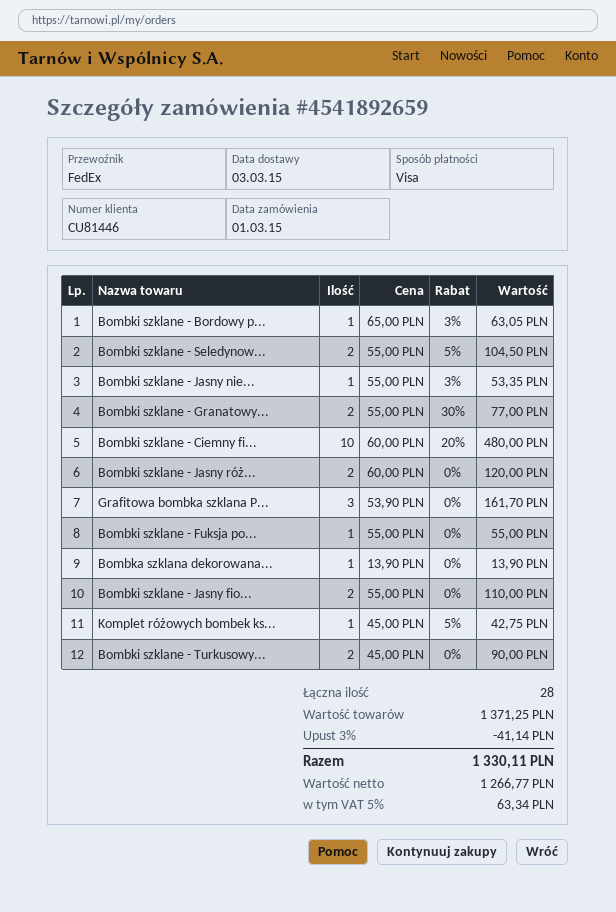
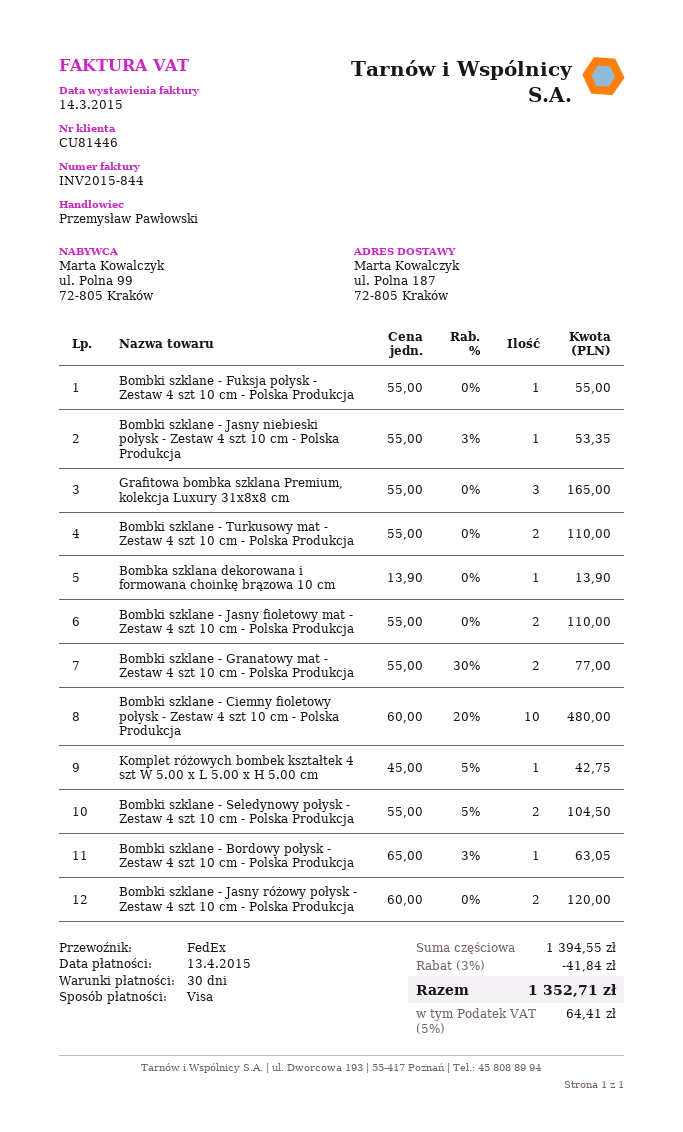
Grafitowa bombka szklana P...: 3 x 53.90 = 161.70 -> 3 x 55.00 = 165.00
Bombki szklane - Turkusowy...: 2 x 45.00 = 90.00 -> 2 x 55.00 = 110.00
subtotal: 1371.25 -> 1394.55
discount: 3% = 41.14 -> 3% = 41.84
tax: 5% = 63.34 -> 5% = 64.41
total: 1330.11 -> 1352.71

